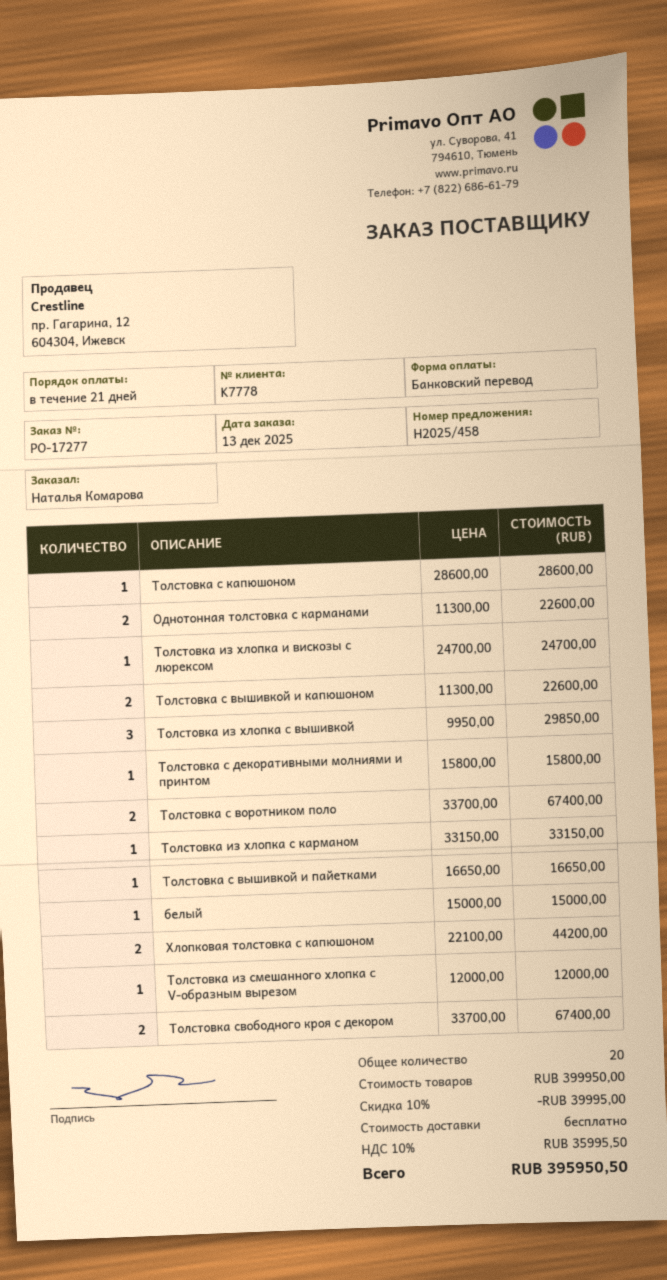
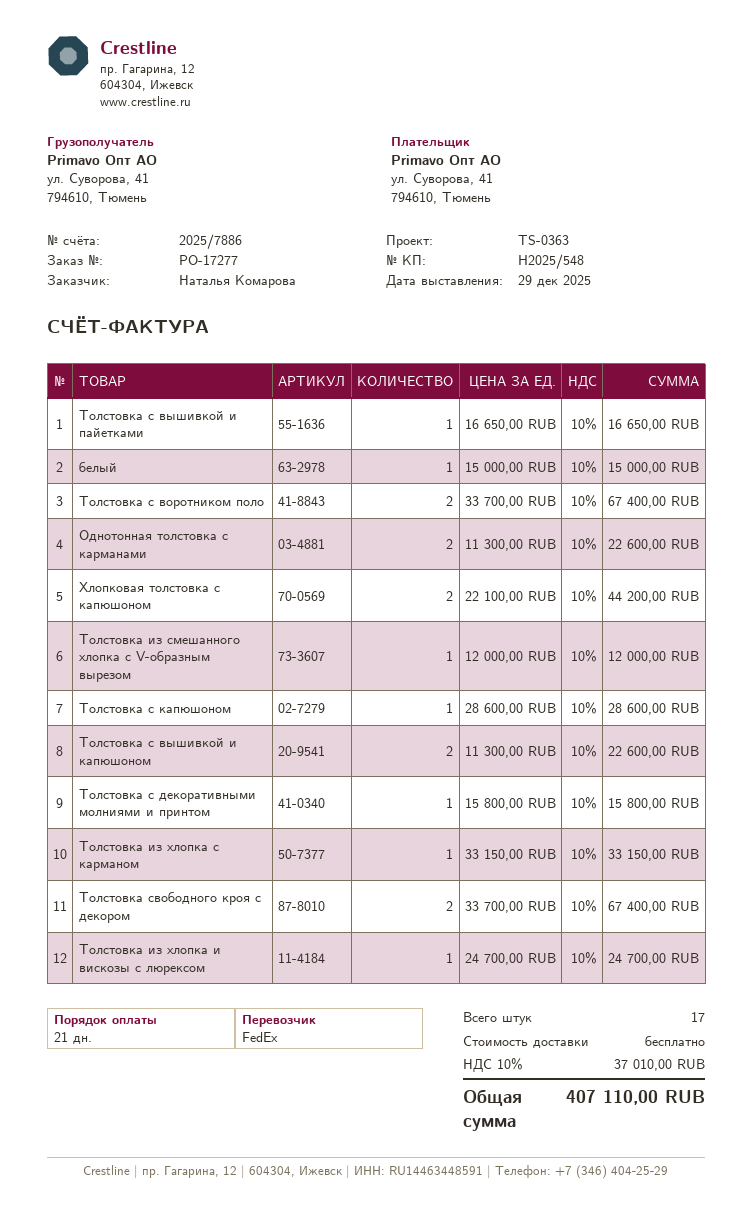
quote number: H2025/458 -> H2025/548
Толстовка из хлопка с вышивкой: 3 x 9950.00 = 29850.00 -> none
total quantity: 20 -> 17
discount: 10% = 39995.00 -> none
tax: 10% = 35995.50 -> 10% = 37010.00
total: 395950.50 -> 407110.00

